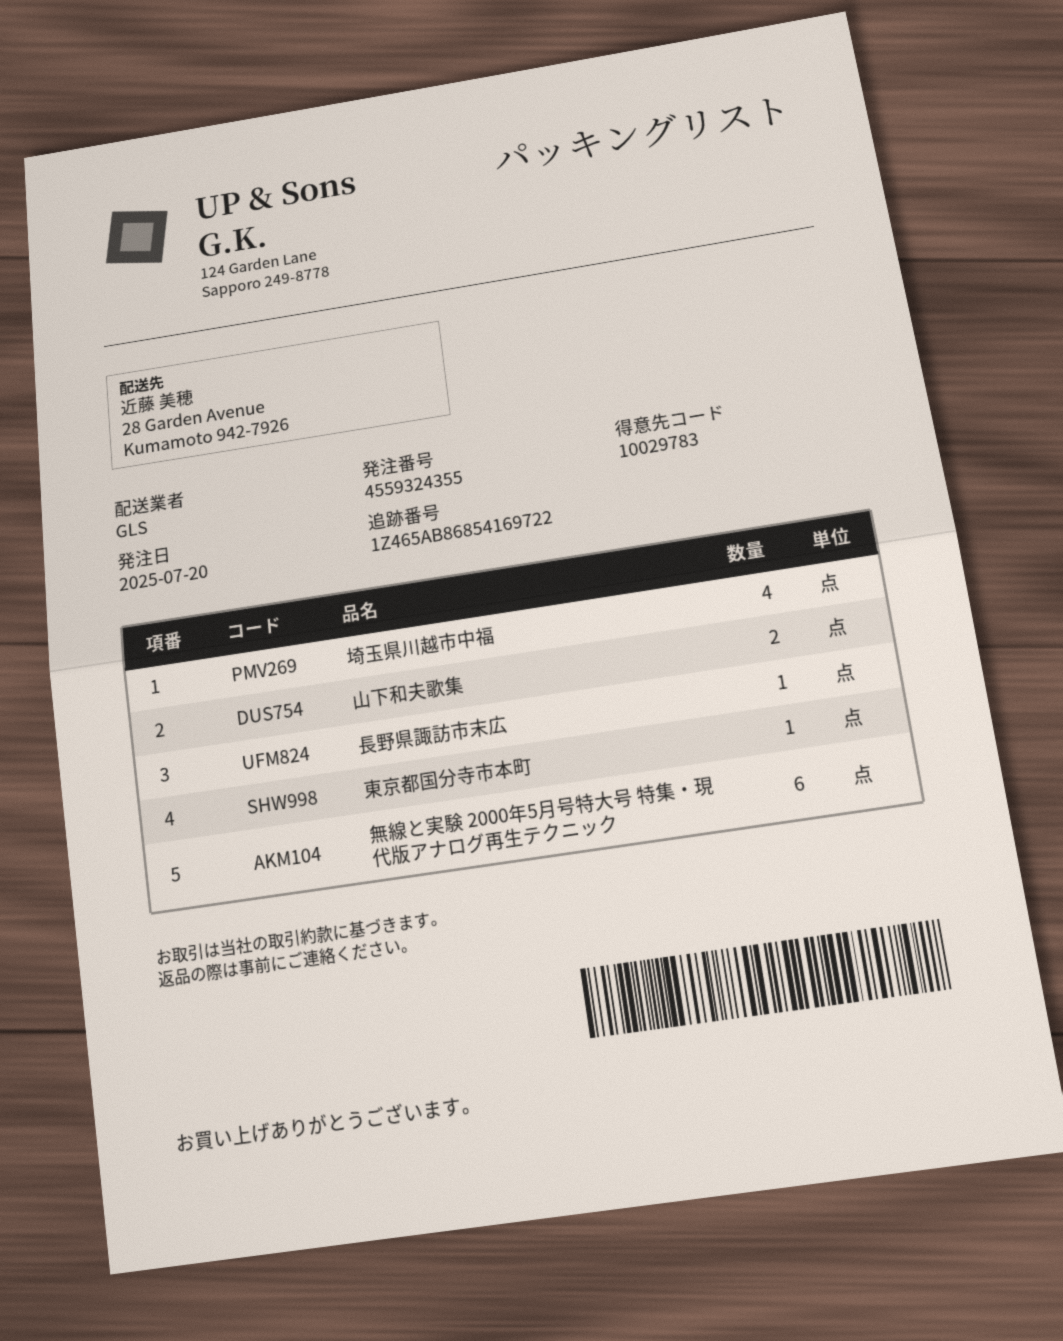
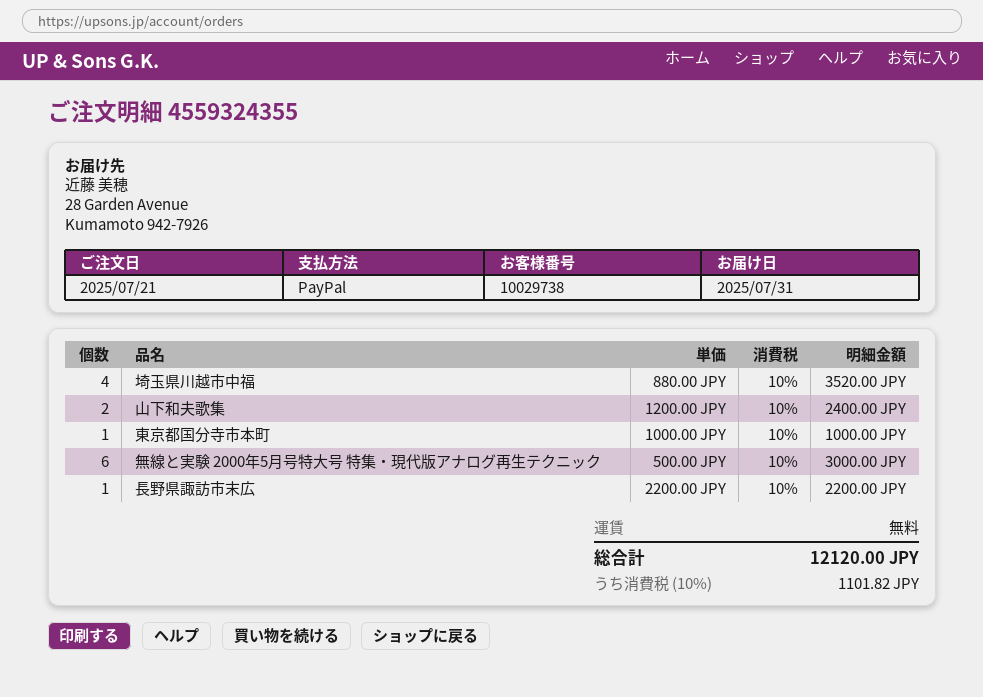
order date: 2025-07-20 -> 2025-07-21
customer number: 10029783 -> 10029738

